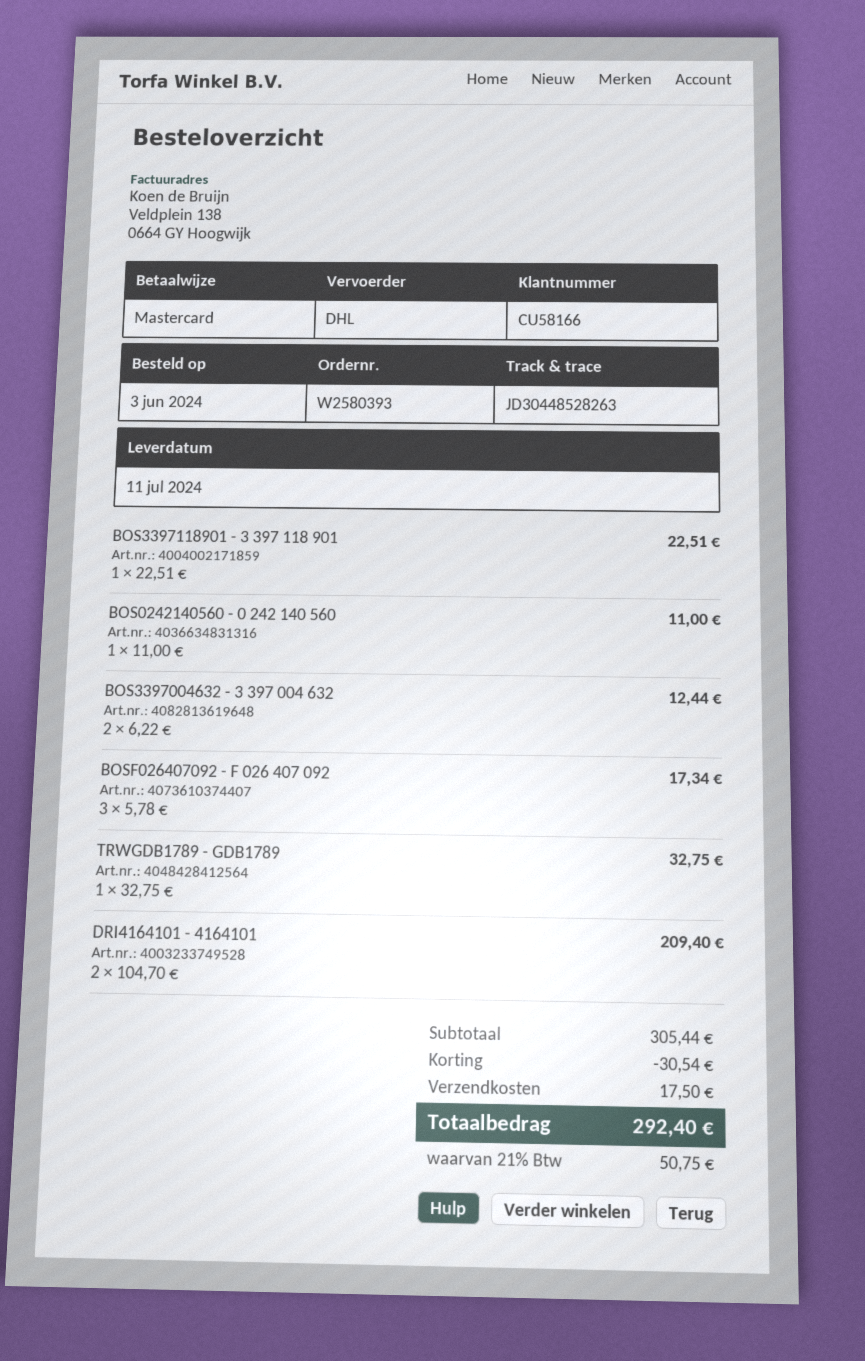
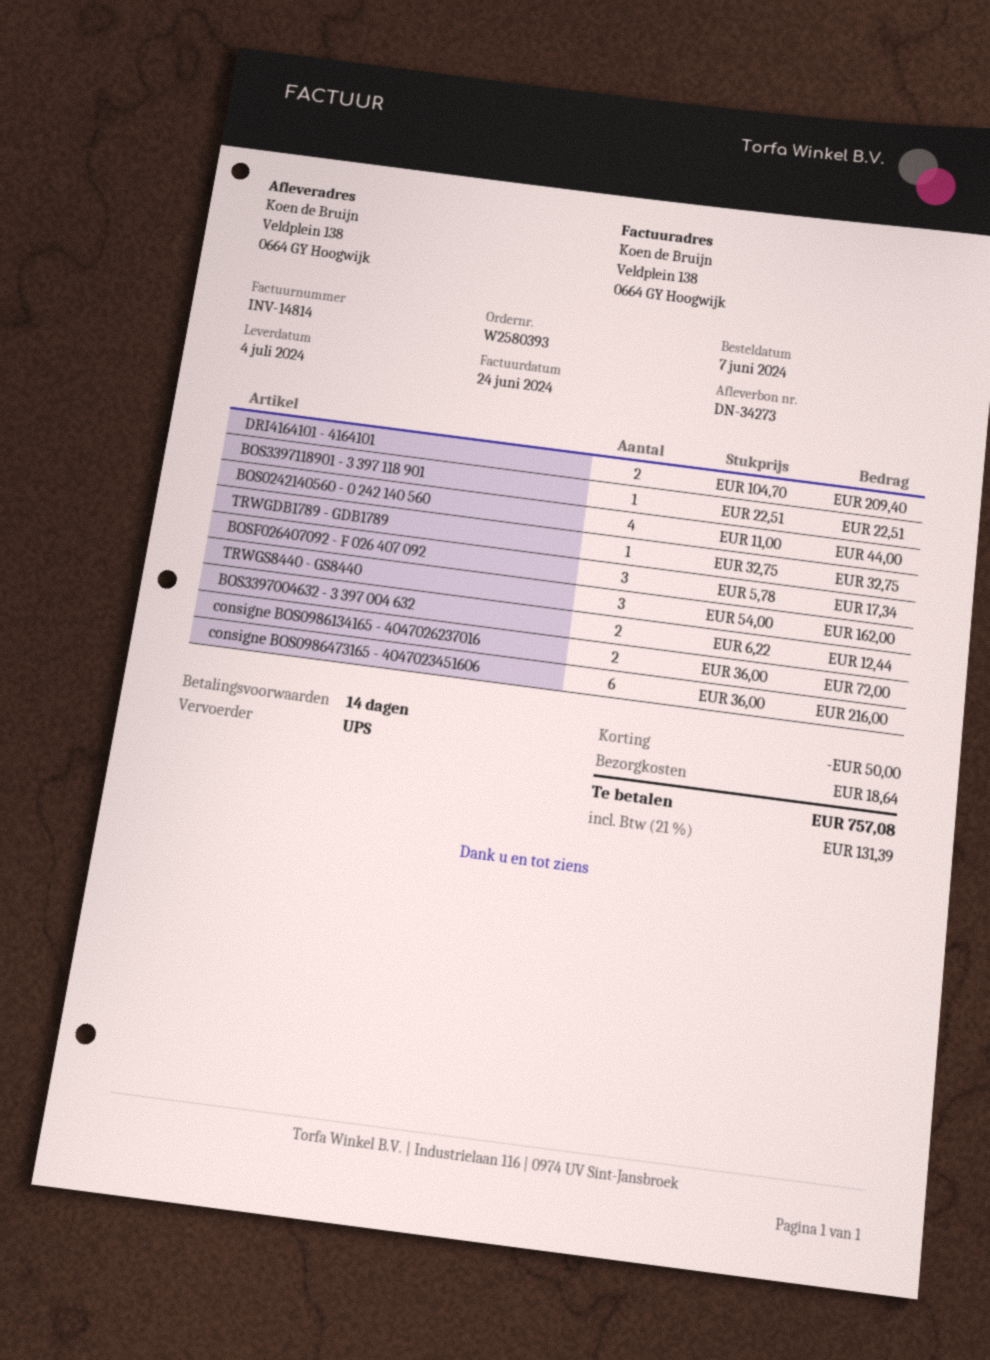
order date: 2024-06-03 -> 2024-06-07
delivery date: 2024-07-11 -> 2024-07-04
shipping method: DHL -> UPS
BOS0242140560 - 0 242 140 560: 1 x 11.00 = 11.00 -> 4 x 11.00 = 44.00
TRWGS8440 - GS8440: none -> 3 x 54.00 = 162.00
consigne BOS0986134165 - 4047026237016: none -> 2 x 36.00 = 72.00
consigne BOS0986473165 - 4047023451606: none -> 6 x 36.00 = 216.00
discount: 30.54 -> 50.00
shipping: 17.50 -> 18.64
tax: 21% = 50.75 -> 21% = 131.39
total: 292.40 -> 757.08

